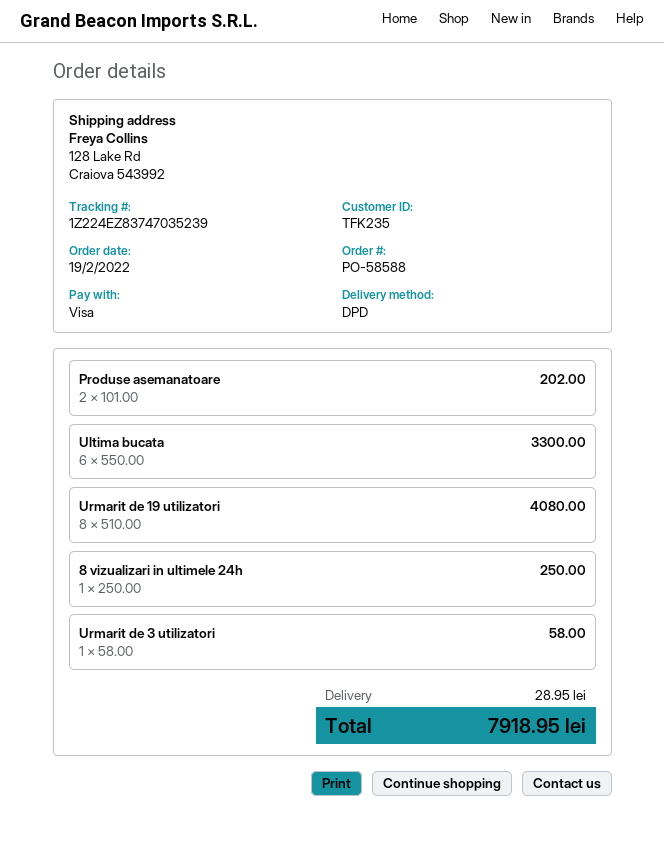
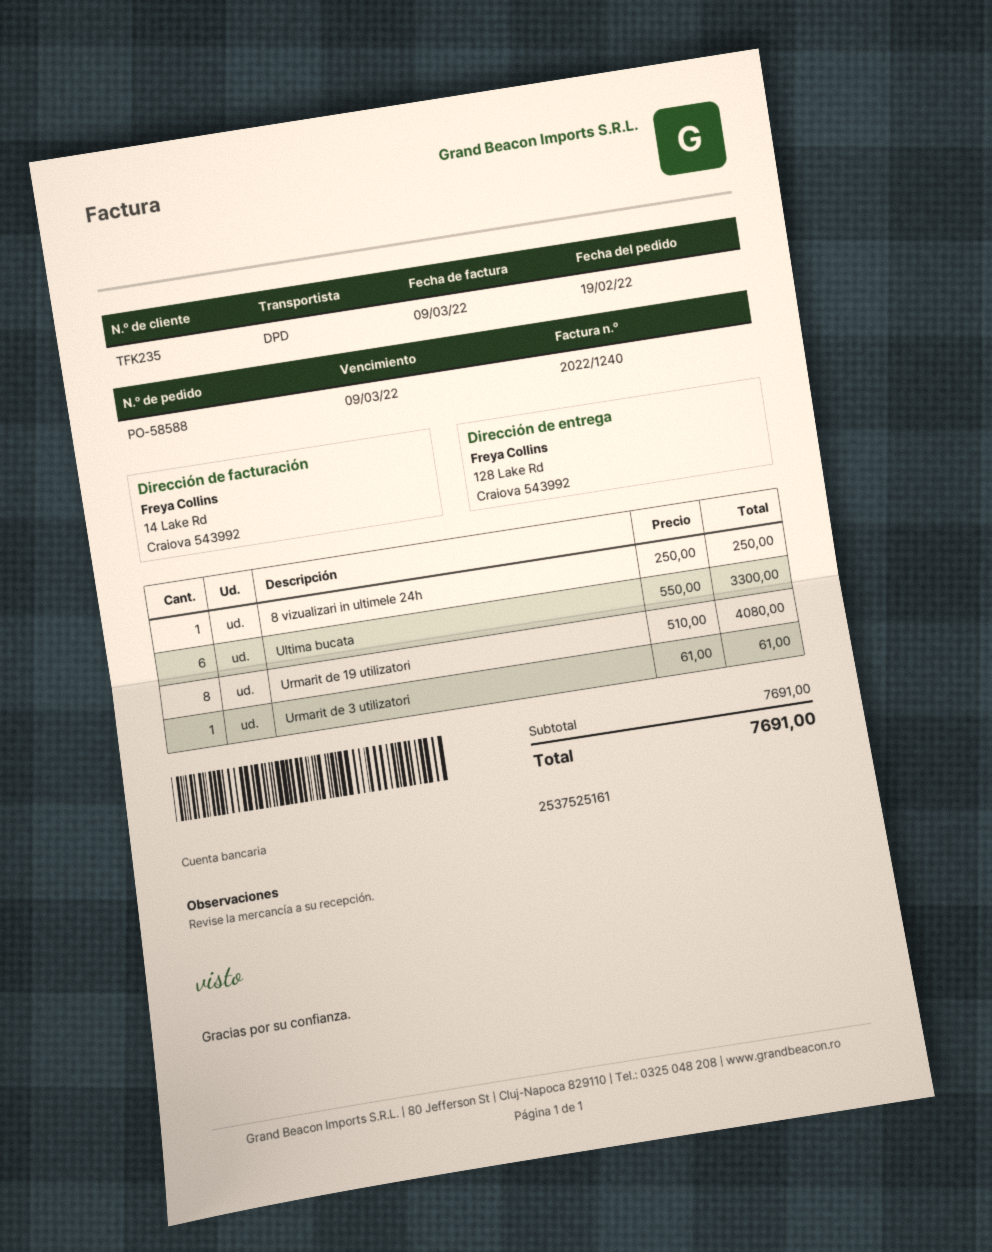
Produse asemanatoare: 2 x 101.00 = 202.00 -> none
Urmarit de 3 utilizatori: 1 x 58.00 = 58.00 -> 1 x 61.00 = 61.00
shipping: 28.95 -> none
total: 7918.95 -> 7691.00

